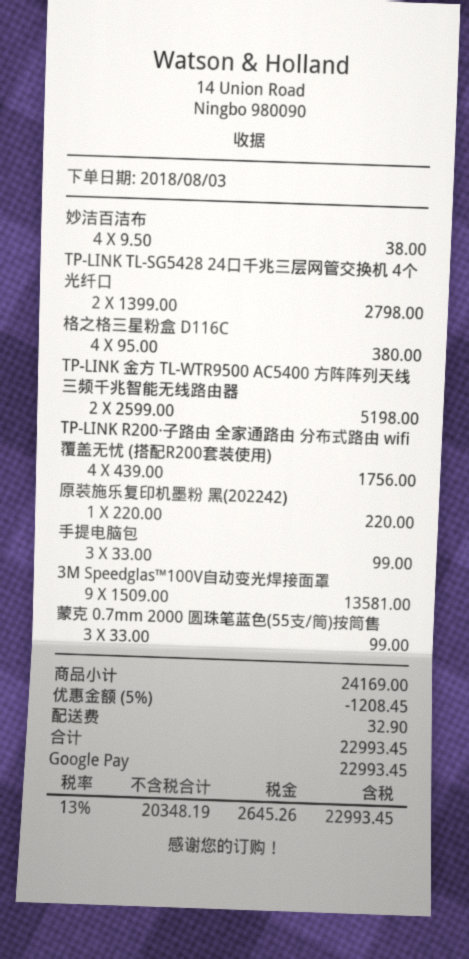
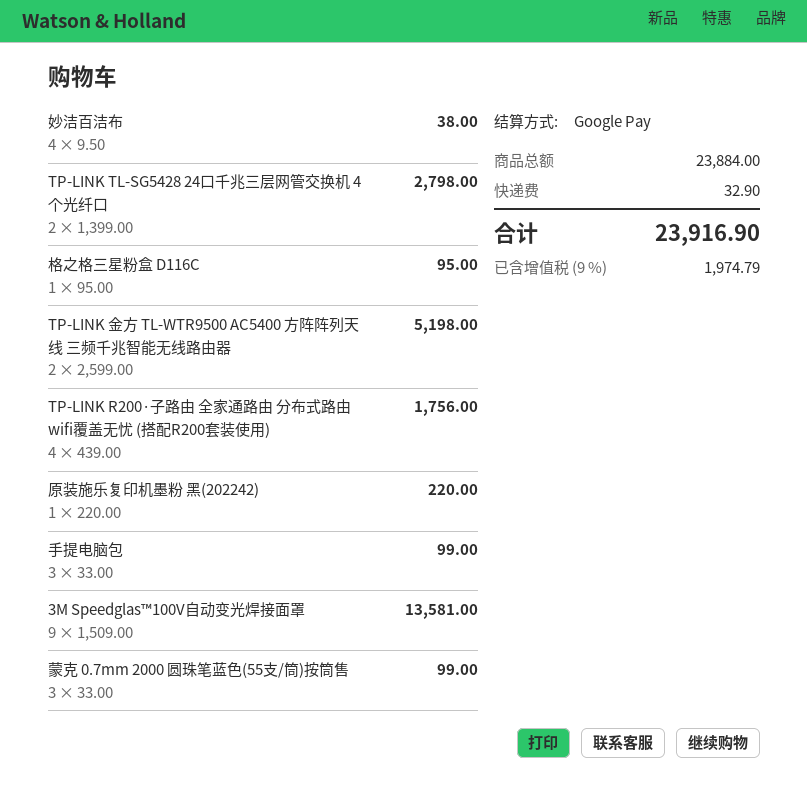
格之格三星粉盒 D116C: 4 x 95.00 = 380.00 -> 1 x 95.00 = 95.00
subtotal: 24169.00 -> 23884.00
discount: 5% = 1208.45 -> none
tax: 13% = 2645.26 -> 9% = 1974.79
total: 22993.45 -> 23916.90

